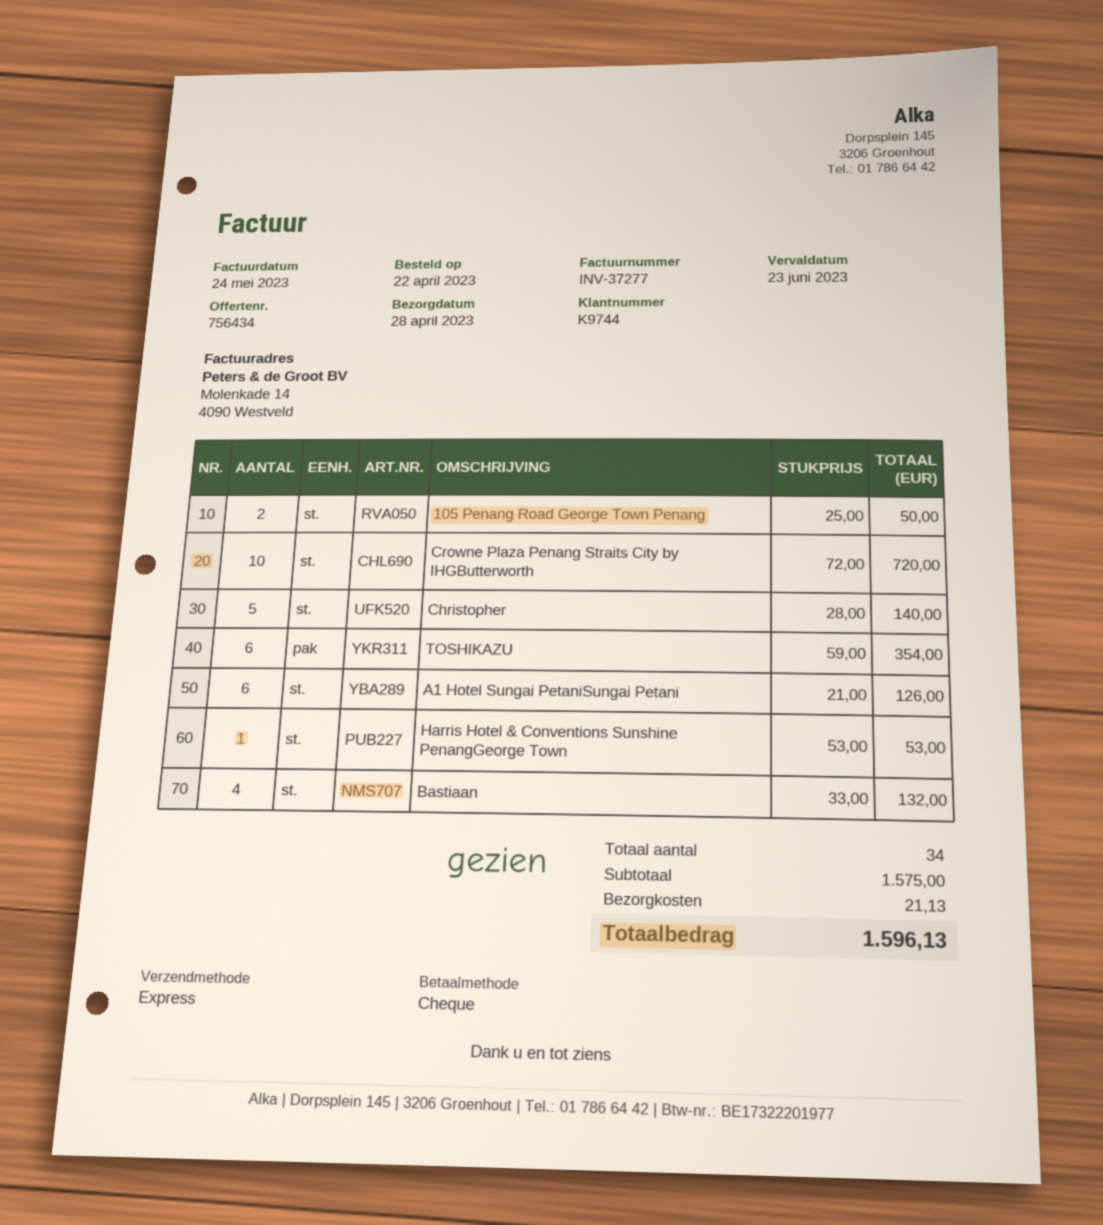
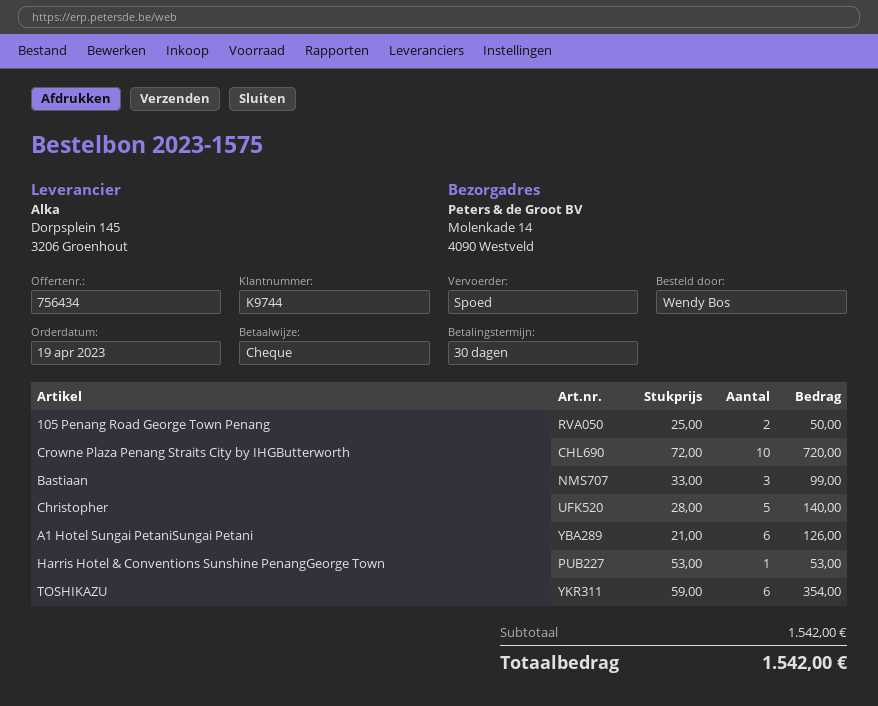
order date: 2023-04-22 -> 2023-04-19
Bastiaan: 4 x 33.00 = 132.00 -> 3 x 33.00 = 99.00
subtotal: 1575.00 -> 1542.00
shipping: 21.13 -> none
total: 1596.13 -> 1542.00

